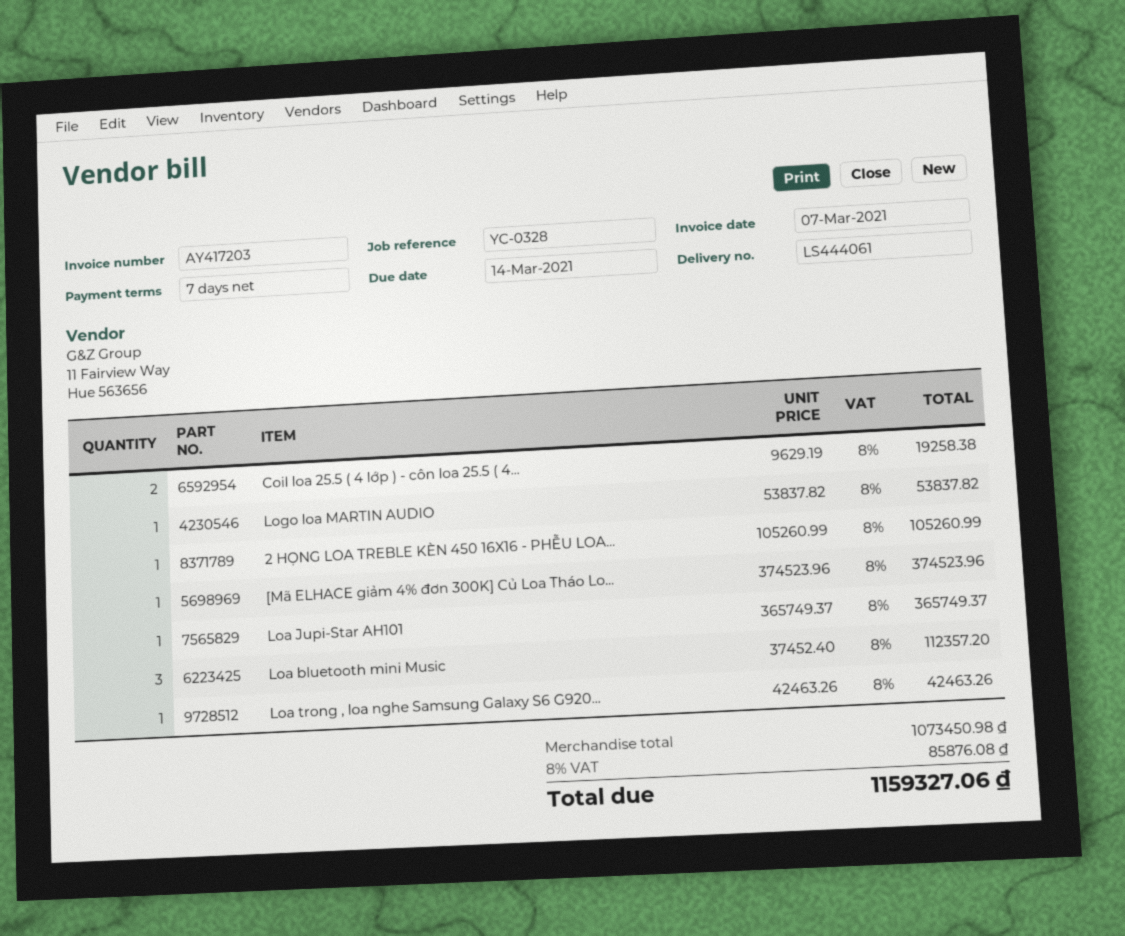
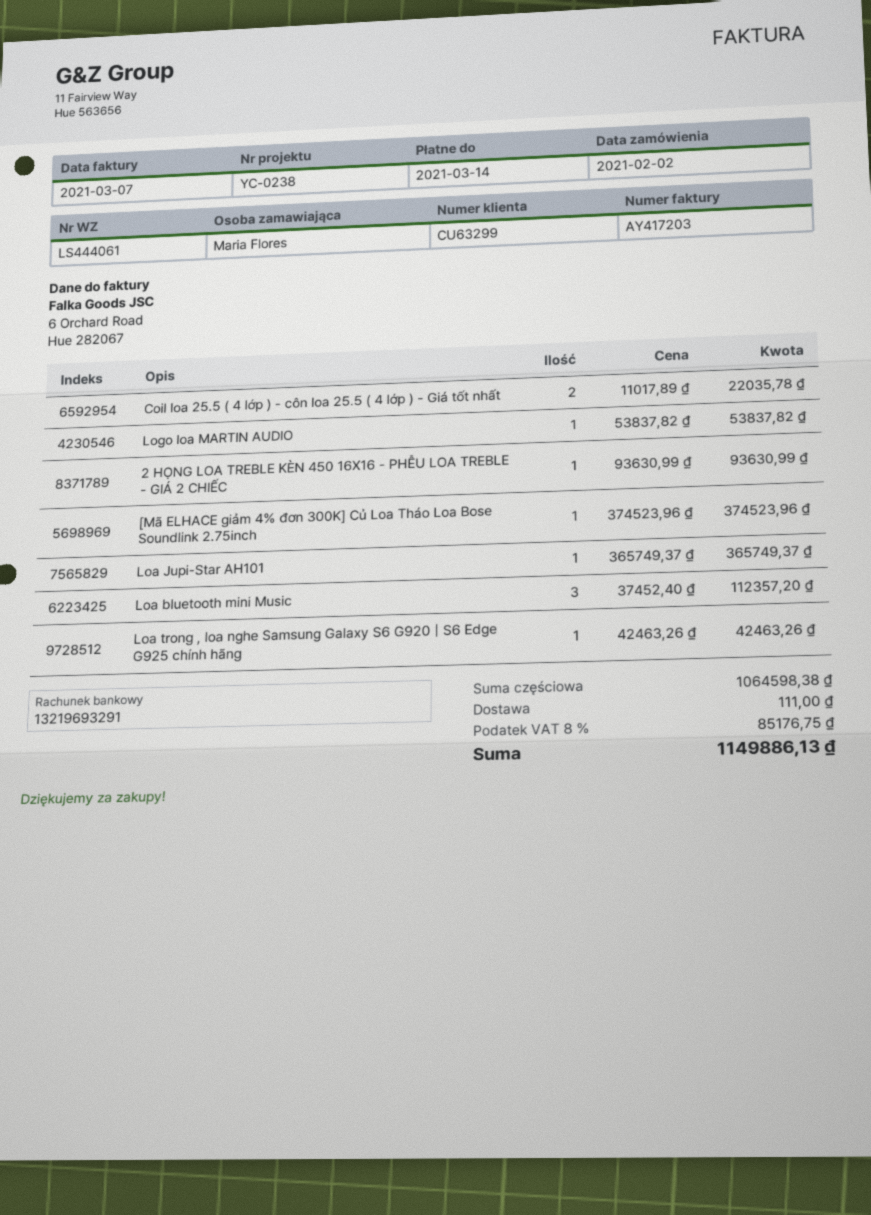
reference: YC-0328 -> YC-0238
Coil loa 25.5 ( 4 lớp ) - côn loa 25.5 ( 4...: 2 x 9629.19 = 19258.38 -> 2 x 11017.89 = 22035.78
2 HỌNG LOA TREBLE KÈN 450 16X16 - PHỄU LOA...: 1 x 105260.99 = 105260.99 -> 1 x 93630.99 = 93630.99
subtotal: 1073450.98 -> 1064598.38
shipping: none -> 111.00
tax: 8% = 85876.08 -> 8% = 85176.75
total: 1159327.06 -> 1149886.13

